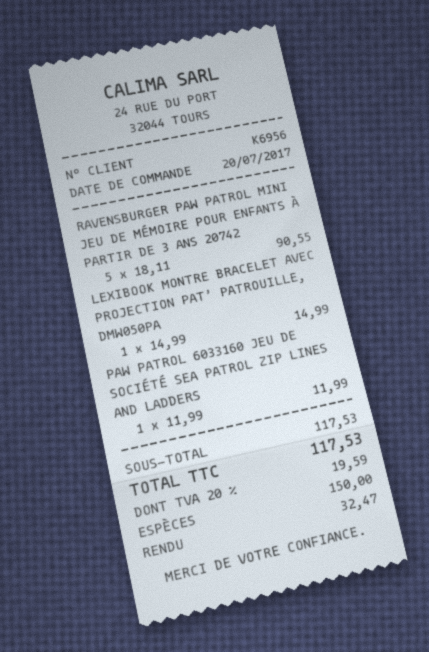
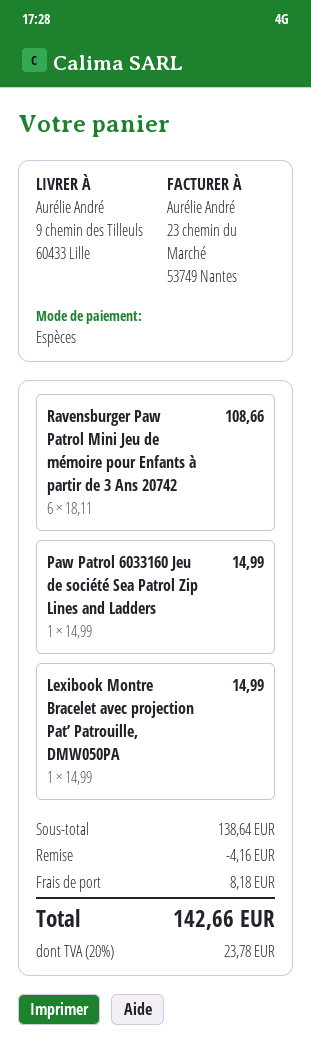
RAVENSBURGER PAW PATROL MINI JEU DE MÉMOIRE POUR ENFANTS À PARTIR DE 3 ANS 20742: 5 x 18.11 = 90.55 -> 6 x 18.11 = 108.66
PAW PATROL 6033160 JEU DE SOCIÉTÉ SEA PATROL ZIP LINES AND LADDERS: 1 x 11.99 = 11.99 -> 1 x 14.99 = 14.99
subtotal: 117.53 -> 138.64
discount: none -> 4.16
shipping: none -> 8.18
tax: 20% = 19.59 -> 20% = 23.78
total: 117.53 -> 142.66

